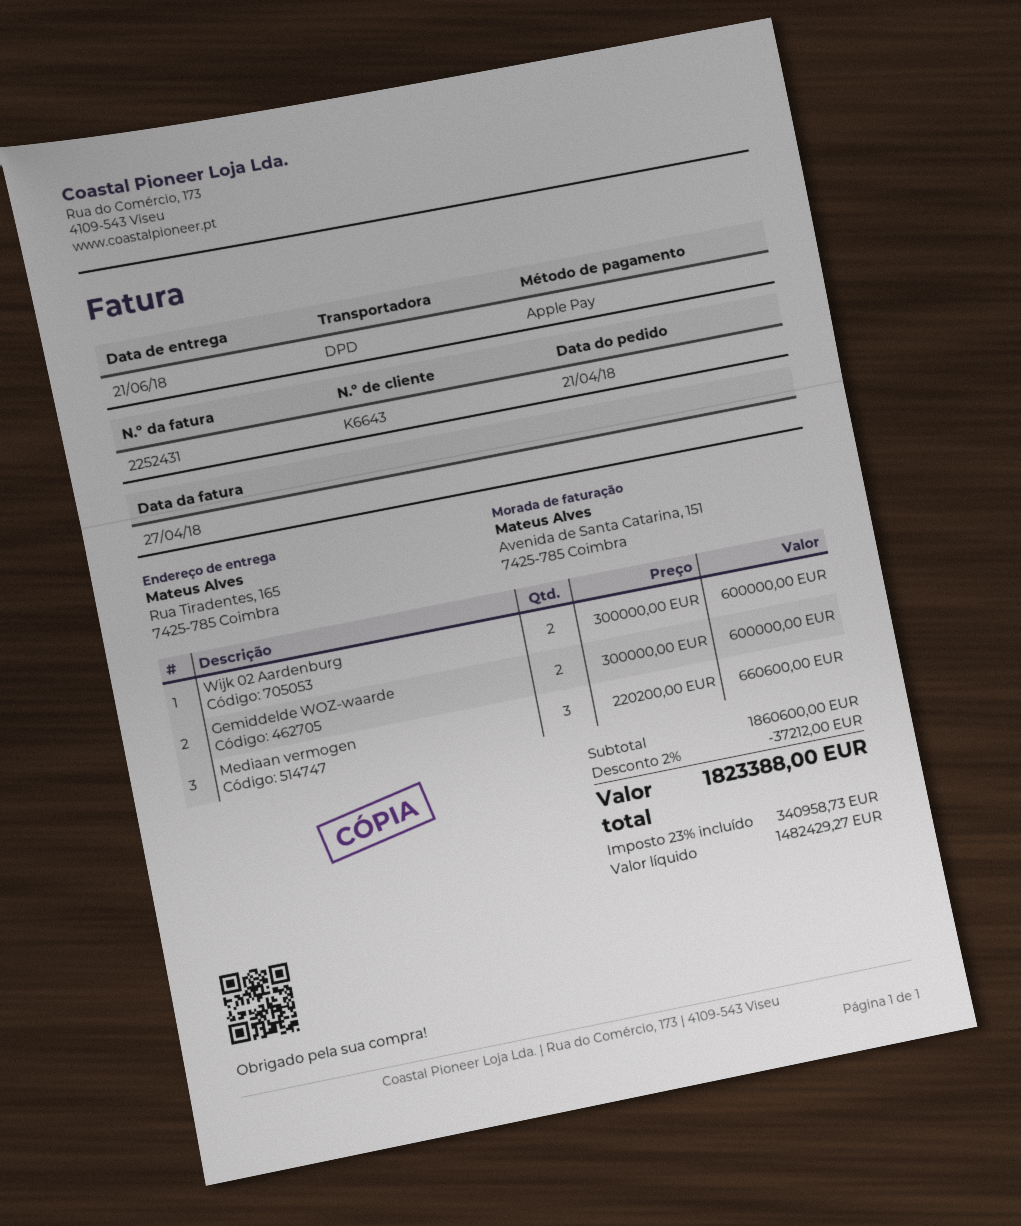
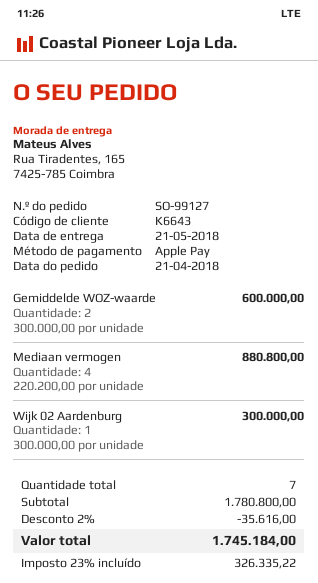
delivery date: 2018-06-21 -> 2018-05-21
Wijk 02 Aardenburg: 2 x 300000.00 = 600000.00 -> 1 x 300000.00 = 300000.00
Mediaan vermogen: 3 x 220200.00 = 660600.00 -> 4 x 220200.00 = 880800.00
subtotal: 1860600.00 -> 1780800.00
discount: 2% = 37212.00 -> 2% = 35616.00
tax: 23% = 340958.73 -> 23% = 326335.22
total: 1823388.00 -> 1745184.00

